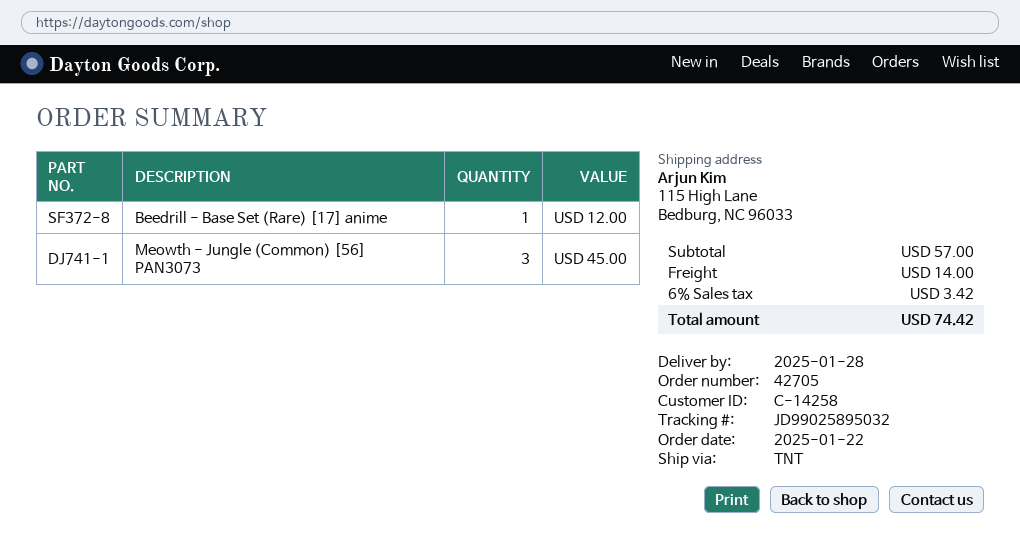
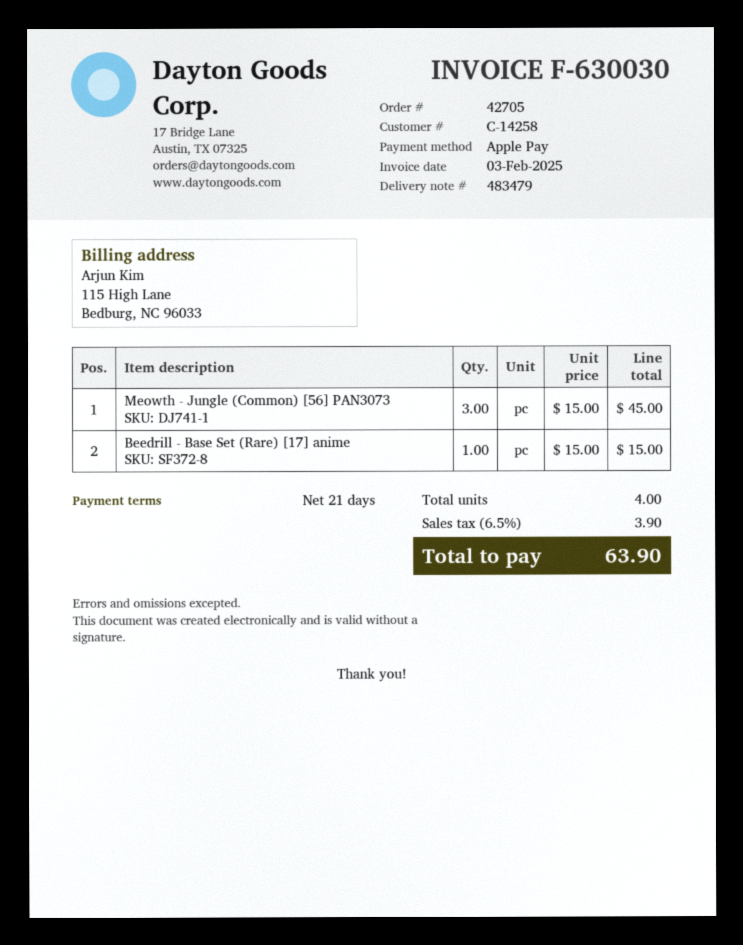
Beedrill - Base Set (Rare) [17] anime: 1 for 12.00 -> 1 for 15.00
shipping: 14.00 -> none
tax: 6% = 3.42 -> 6.5% = 3.90
total: 74.42 -> 63.90

